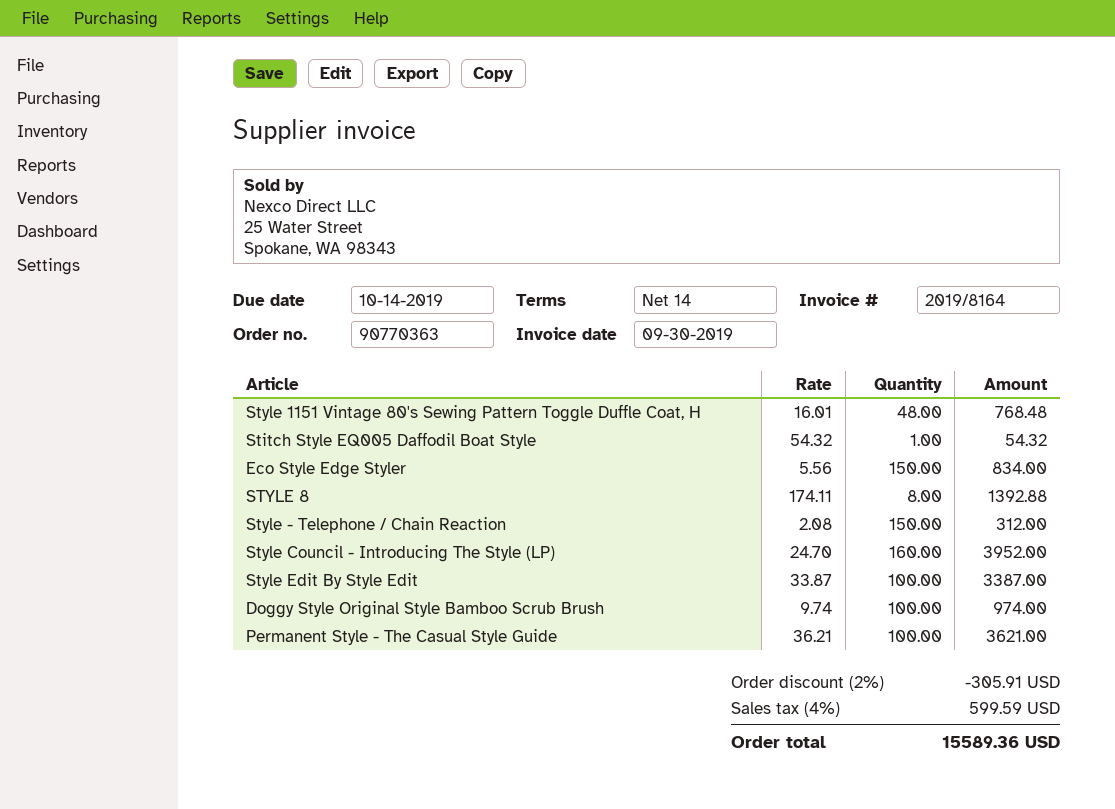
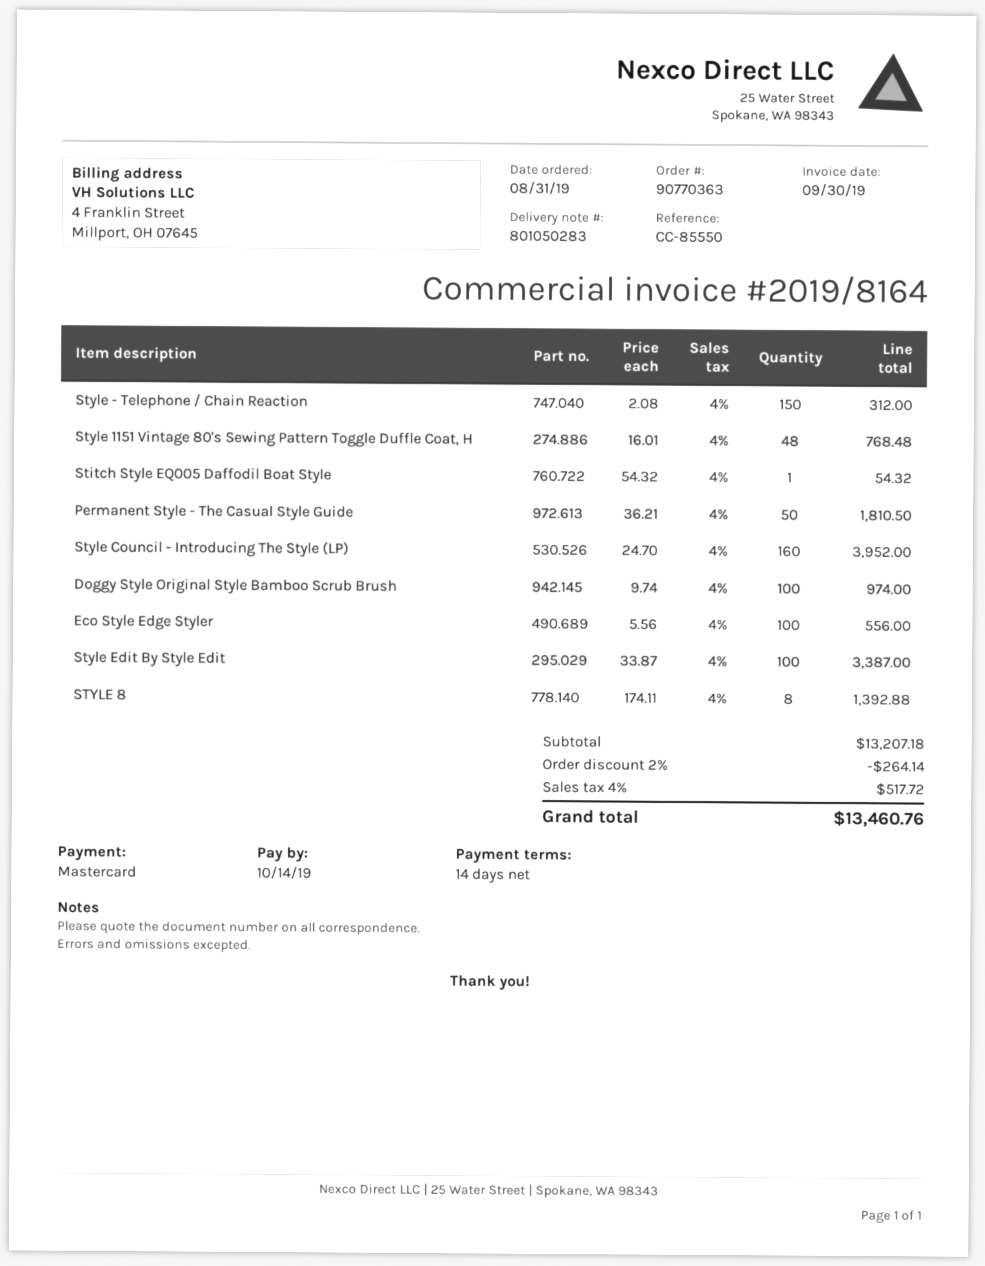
Eco Style Edge Styler: 150 x 5.56 = 834.00 -> 100 x 5.56 = 556.00
Permanent Style - The Casual Style Guide: 100 x 36.21 = 3621.00 -> 50 x 36.21 = 1810.50
discount: 2% = 305.91 -> 2% = 264.14
tax: 4% = 599.59 -> 4% = 517.72
total: 15589.36 -> 13460.76

